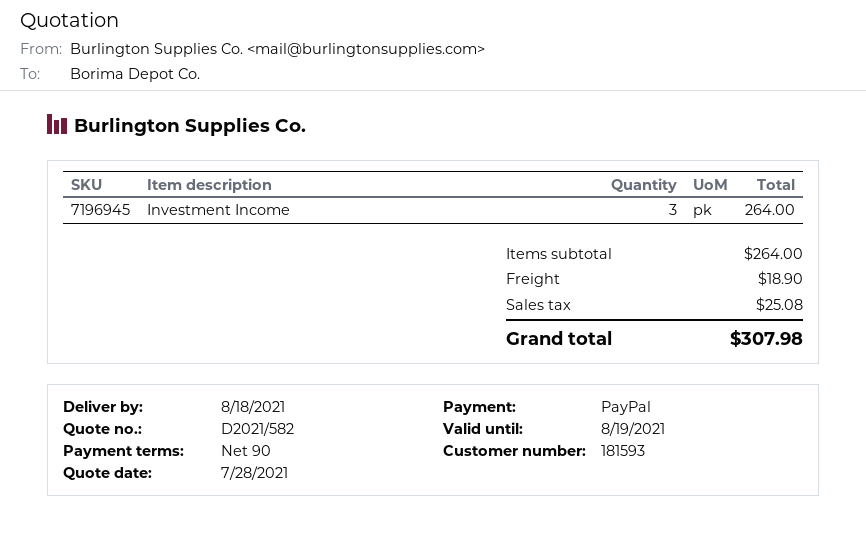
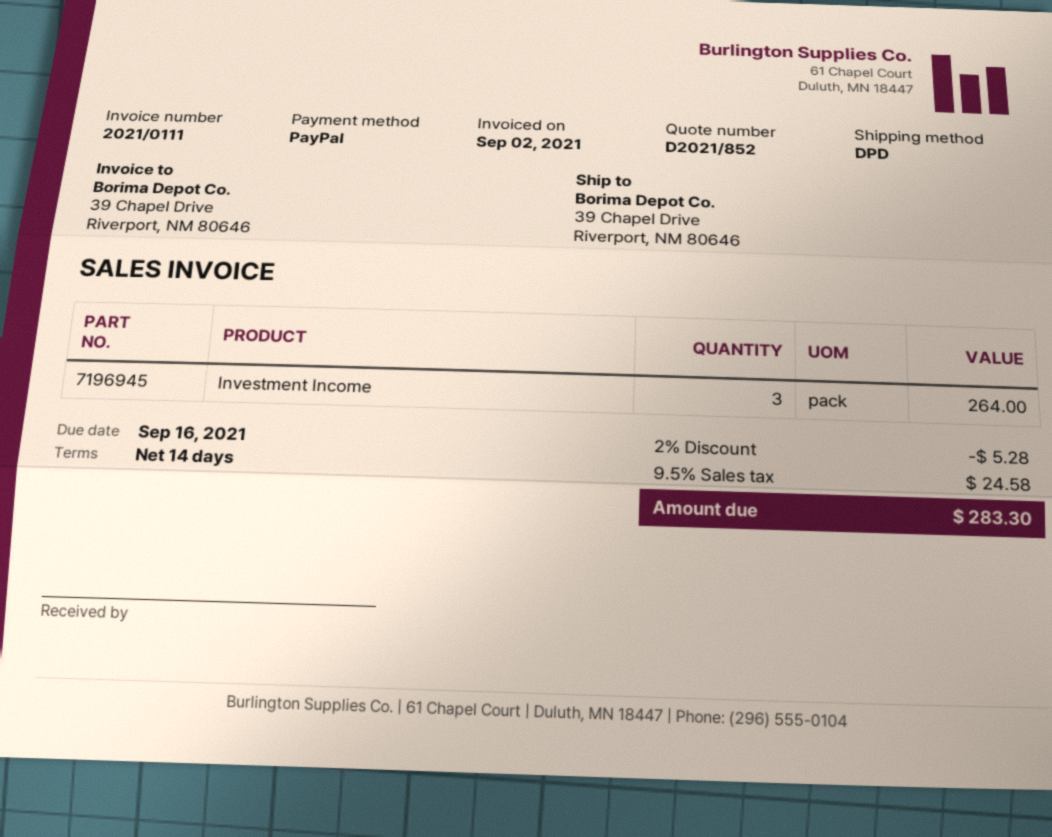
quote number: D2021/582 -> D2021/852
payment terms: 90 days -> 14 days
discount: none -> 2% = 5.28
shipping: 18.90 -> none
tax: 25.08 -> 24.58
total: 307.98 -> 283.30

